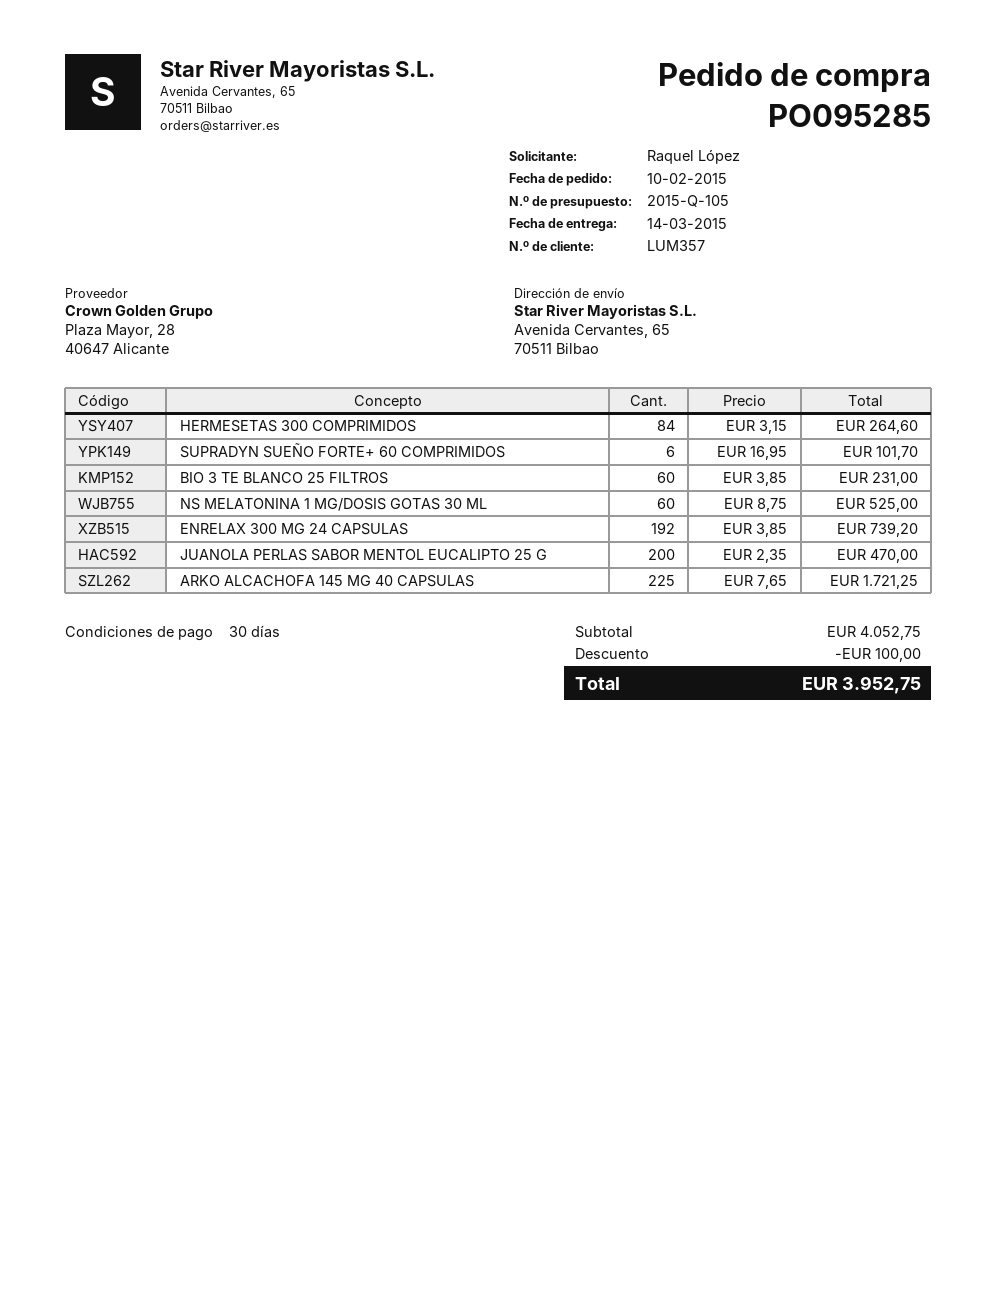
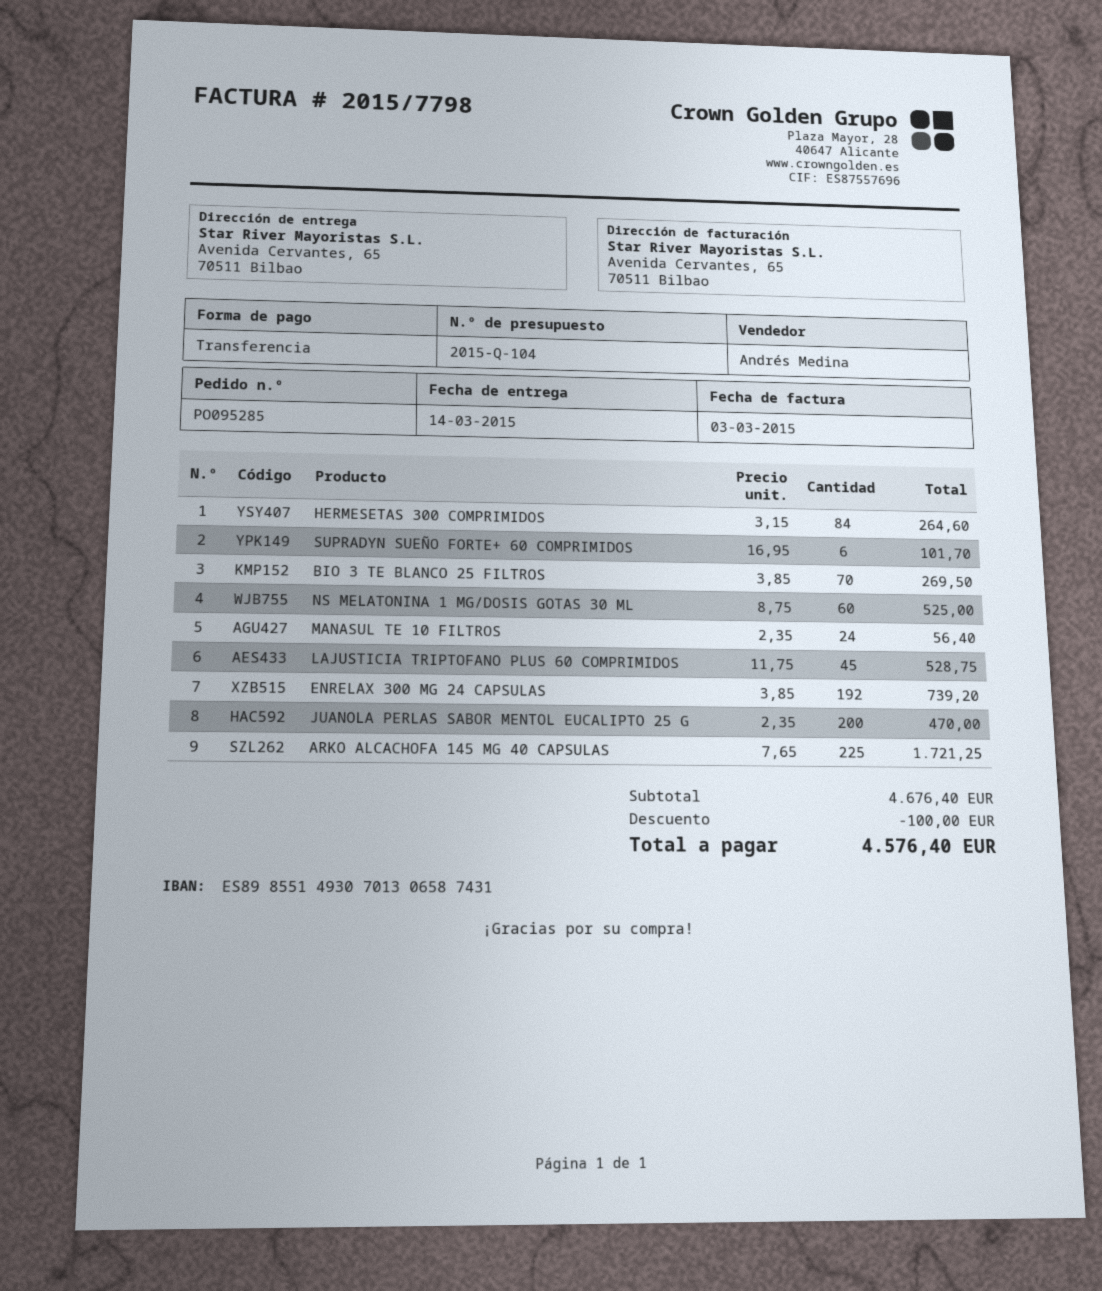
quote number: 2015-Q-105 -> 2015-Q-104
BIO 3 TE BLANCO 25 FILTROS: 60 x 3.85 = 231.00 -> 70 x 3.85 = 269.50
MANASUL TE 10 FILTROS: none -> 24 x 2.35 = 56.40
LAJUSTICIA TRIPTOFANO PLUS 60 COMPRIMIDOS: none -> 45 x 11.75 = 528.75
subtotal: 4052.75 -> 4676.40
total: 3952.75 -> 4576.40

